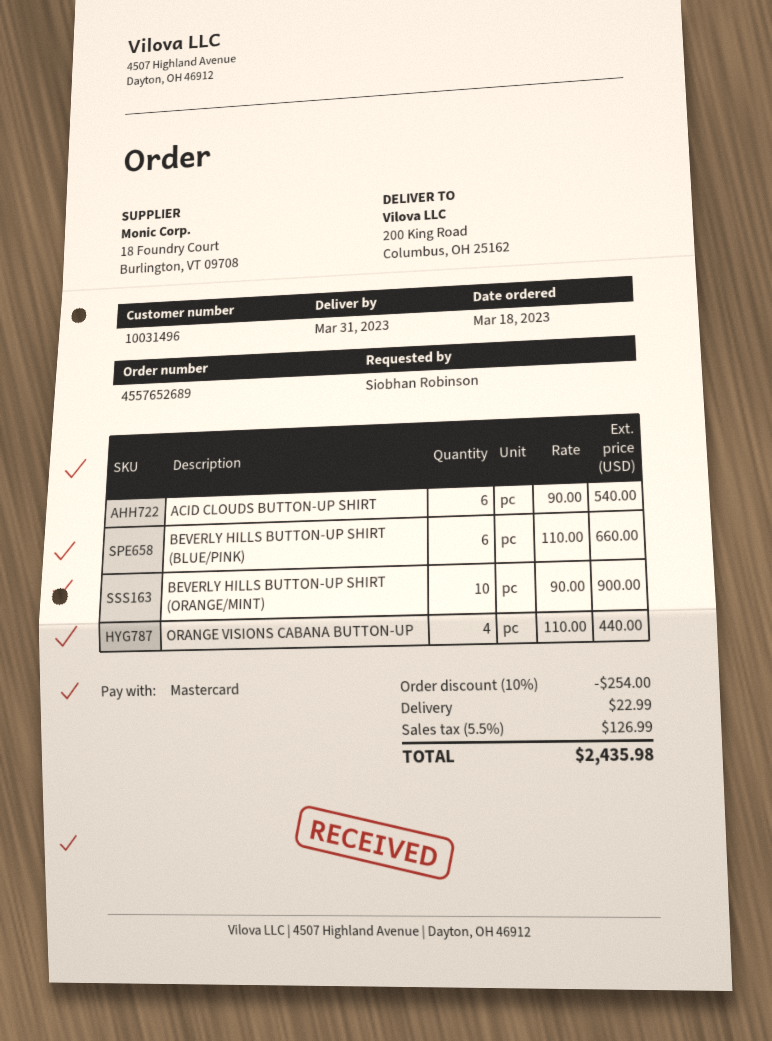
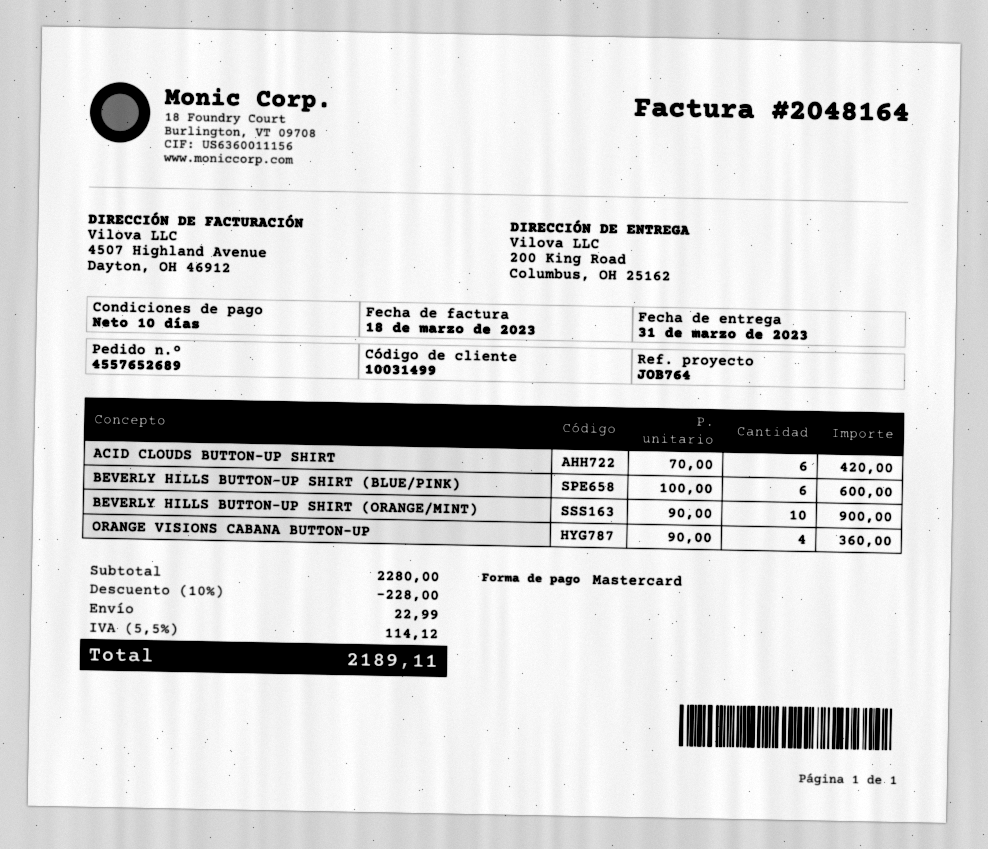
customer number: 10031496 -> 10031499
ACID CLOUDS BUTTON-UP SHIRT: 6 x 90.00 = 540.00 -> 6 x 70.00 = 420.00
BEVERLY HILLS BUTTON-UP SHIRT (BLUE/PINK): 6 x 110.00 = 660.00 -> 6 x 100.00 = 600.00
ORANGE VISIONS CABANA BUTTON-UP: 4 x 110.00 = 440.00 -> 4 x 90.00 = 360.00
discount: 10% = 254.00 -> 10% = 228.00
tax: 5.5% = 126.99 -> 5.5% = 114.12
total: 2435.98 -> 2189.11

